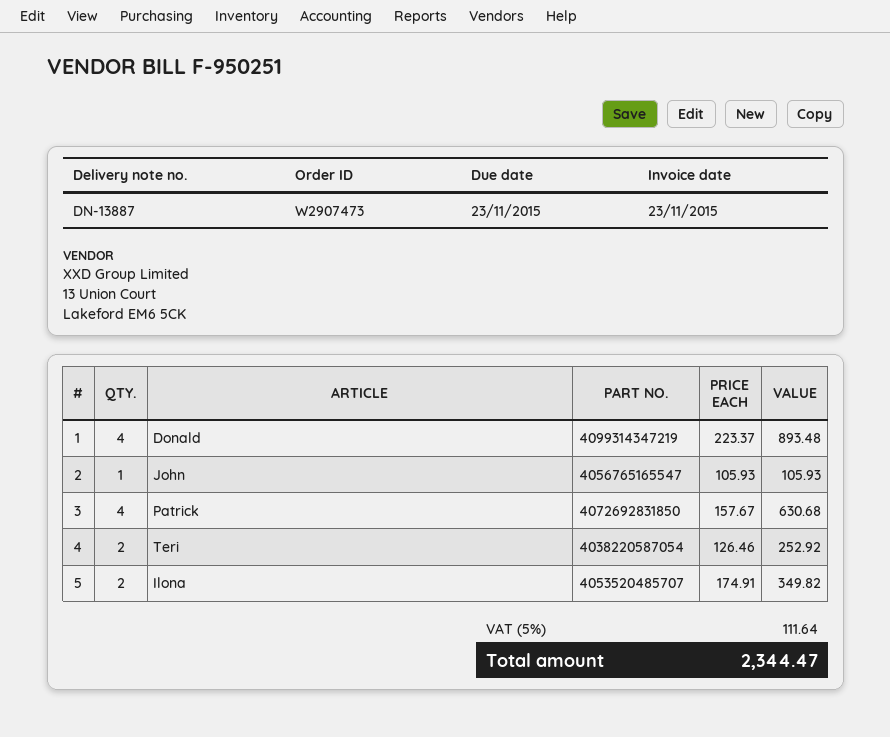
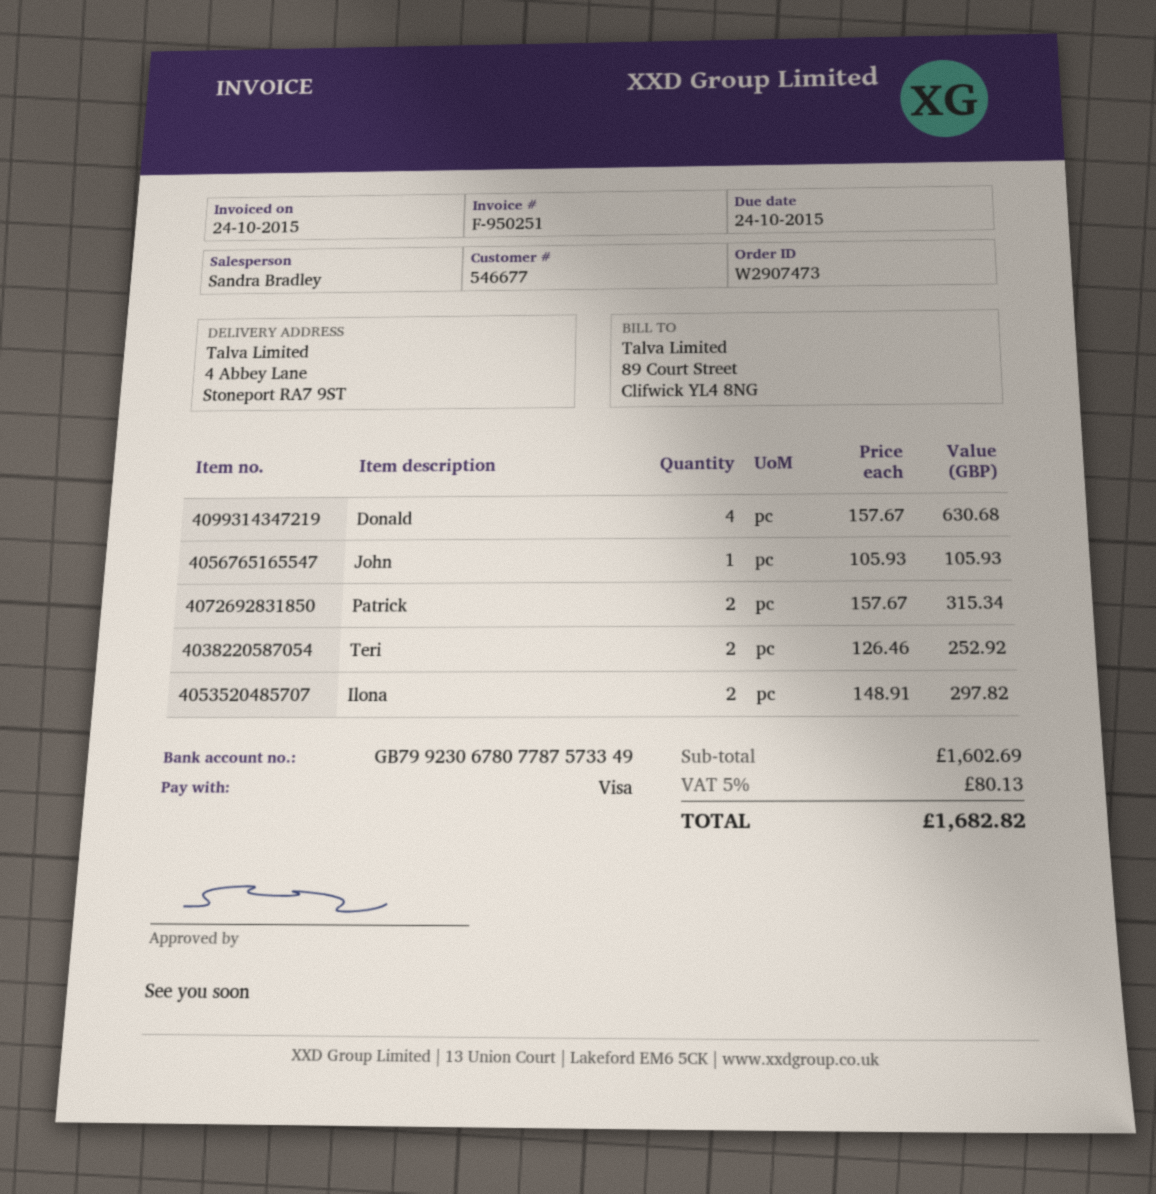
invoice date: 2015-11-23 -> 2015-10-24
due date: 2015-11-23 -> 2015-10-24
Donald: 4 x 223.37 = 893.48 -> 4 x 157.67 = 630.68
Patrick: 4 x 157.67 = 630.68 -> 2 x 157.67 = 315.34
Ilona: 2 x 174.91 = 349.82 -> 2 x 148.91 = 297.82
tax: 5% = 111.64 -> 5% = 80.13
total: 2344.47 -> 1682.82

